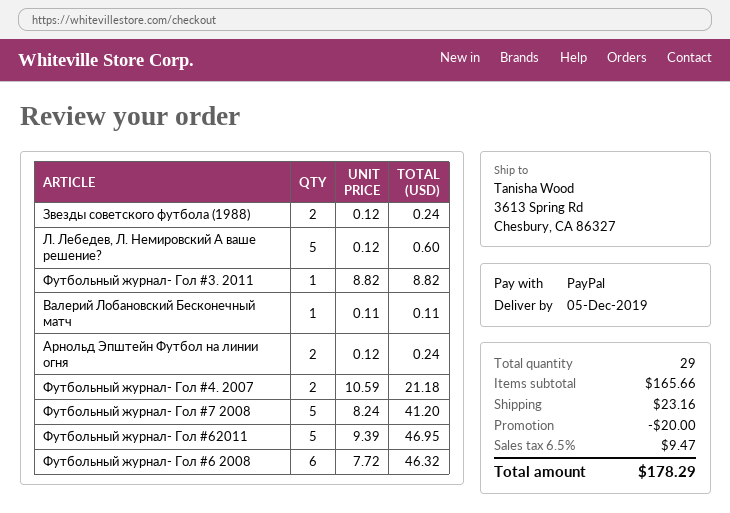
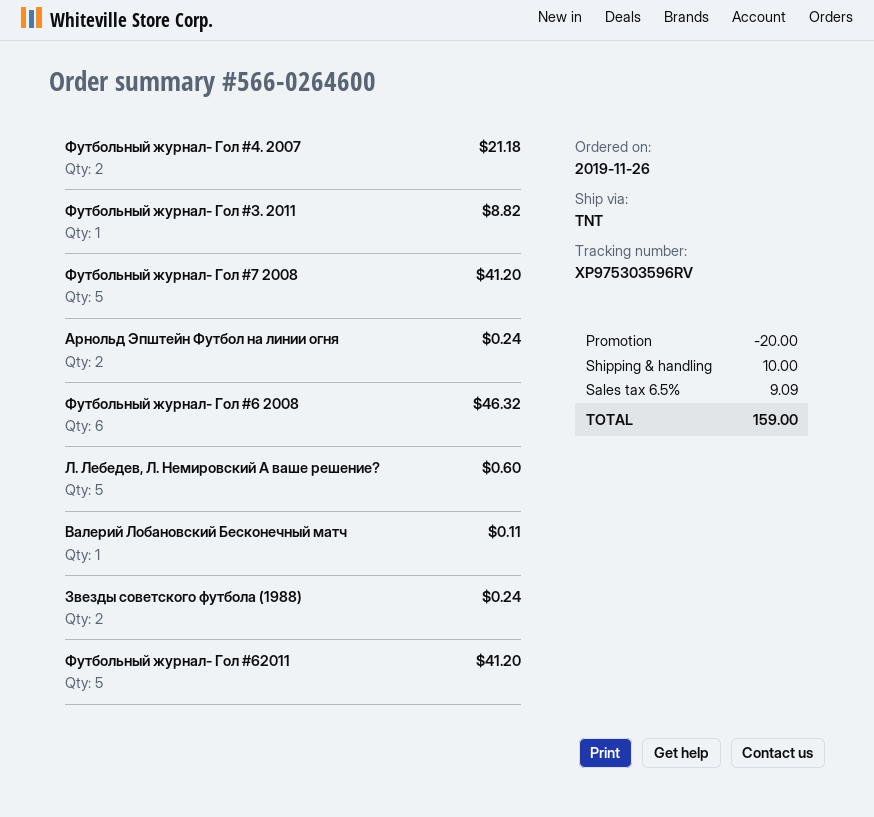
Футбольный журнал- Гол #62011: 5 for 46.95 -> 5 for 41.20
shipping: 23.16 -> 10.00
tax: 6.5% = 9.47 -> 6.5% = 9.09
total: 178.29 -> 159.00

